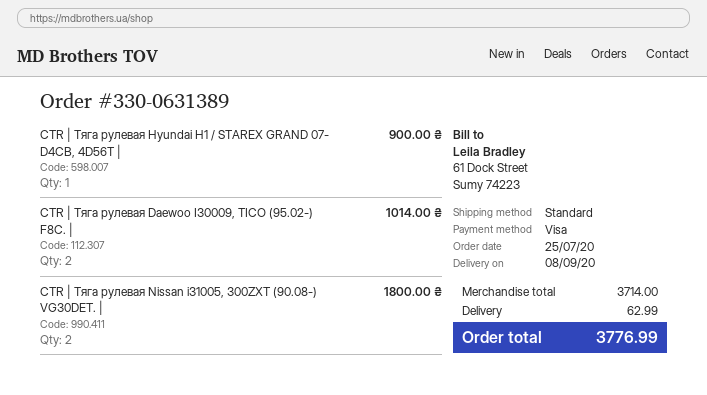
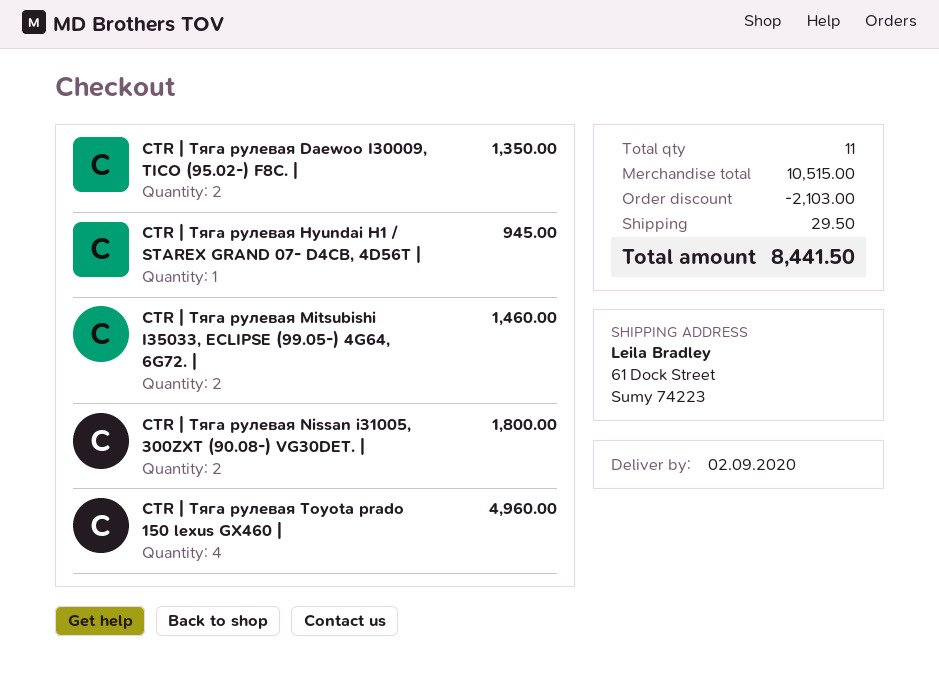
delivery date: 2020-09-08 -> 2020-09-02
CTR | Тяга рулевая Hyundai H1 / STAREX GRAND 07- D4CB, 4D56T |: 1 for 900.00 -> 1 for 945.00
CTR | Тяга рулевая Daewoo I30009, TICO (95.02-) F8C. |: 2 for 1014.00 -> 2 for 1350.00
CTR | Тяга рулевая Mitsubishi I35033, ECLIPSE (99.05-) 4G64, 6G72. |: none -> 2 for 1460.00
CTR | Тяга рулевая Toyota prado 150 lexus GX460 |: none -> 4 for 4960.00
subtotal: 3714.00 -> 10515.00
discount: none -> 2103.00
shipping: 62.99 -> 29.50
total: 3776.99 -> 8441.50

